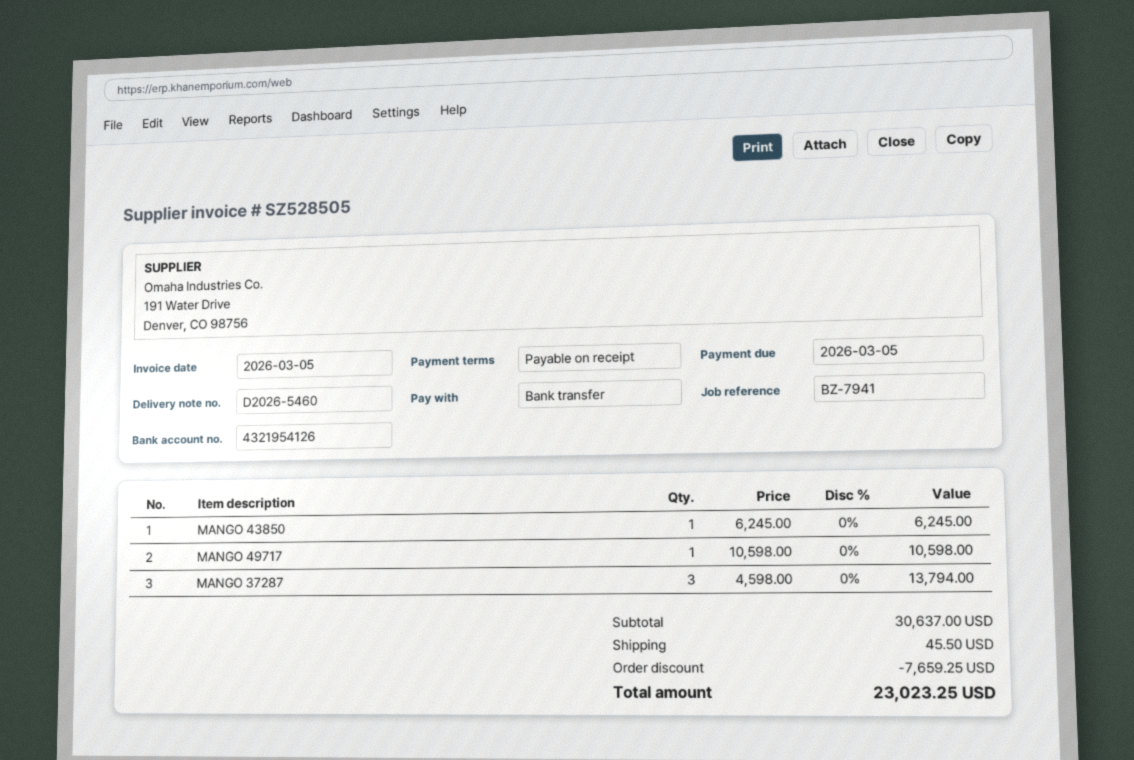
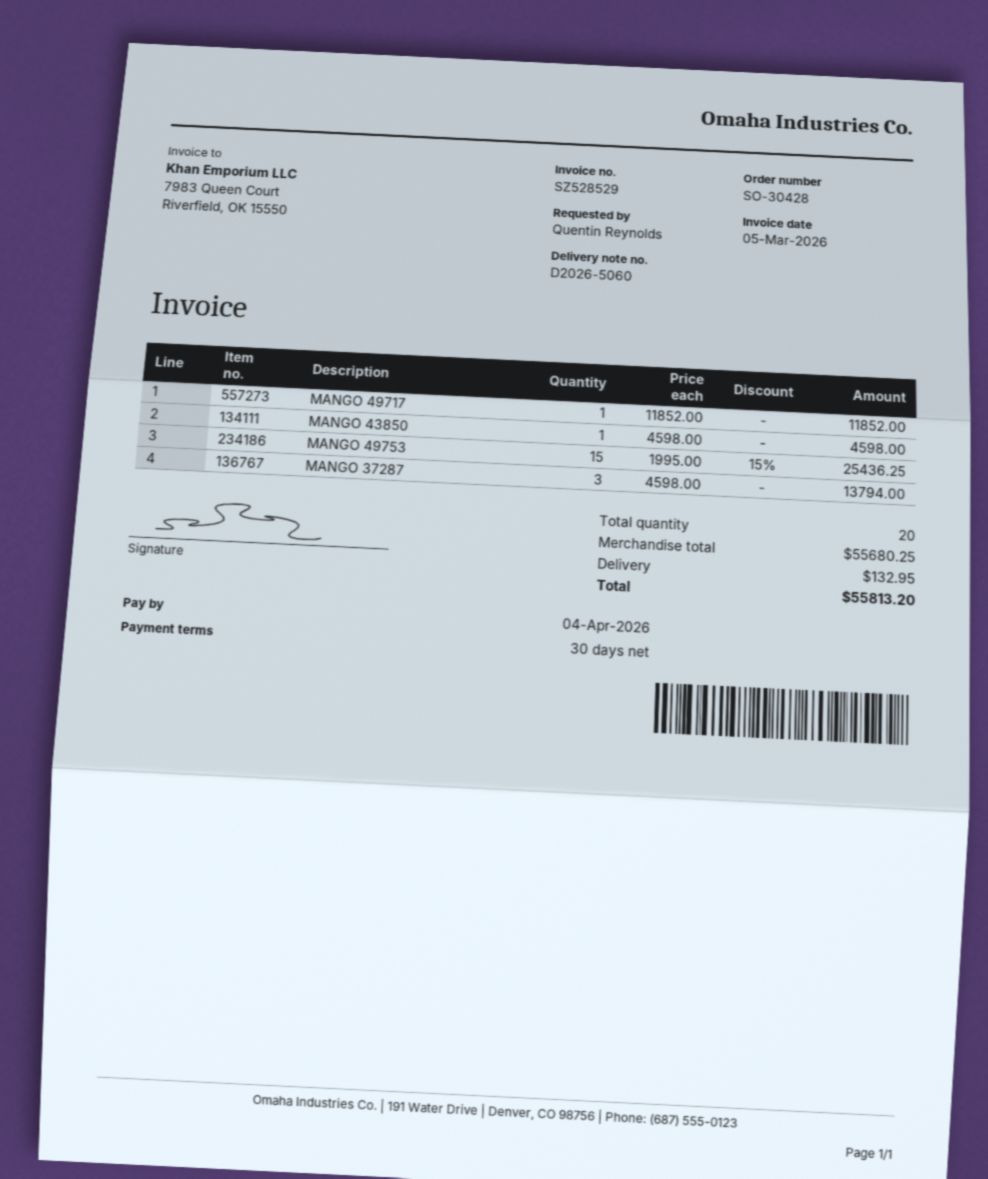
delivery note number: D2026-5460 -> D2026-5060
invoice number: SZ528505 -> SZ528529
payment terms: on receipt -> 30 days
due date: 2026-03-05 -> 2026-04-04
MANGO 43850: 1 x 6245.00 = 6245.00 -> 1 x 4598.00 = 4598.00
MANGO 49717: 1 x 10598.00 = 10598.00 -> 1 x 11852.00 = 11852.00
MANGO 49753: none -> 15 x 1995.00 - 15% = 25436.25
subtotal: 30637.00 -> 55680.25
discount: 7659.25 -> none
shipping: 45.50 -> 132.95
total: 23023.25 -> 55813.20

